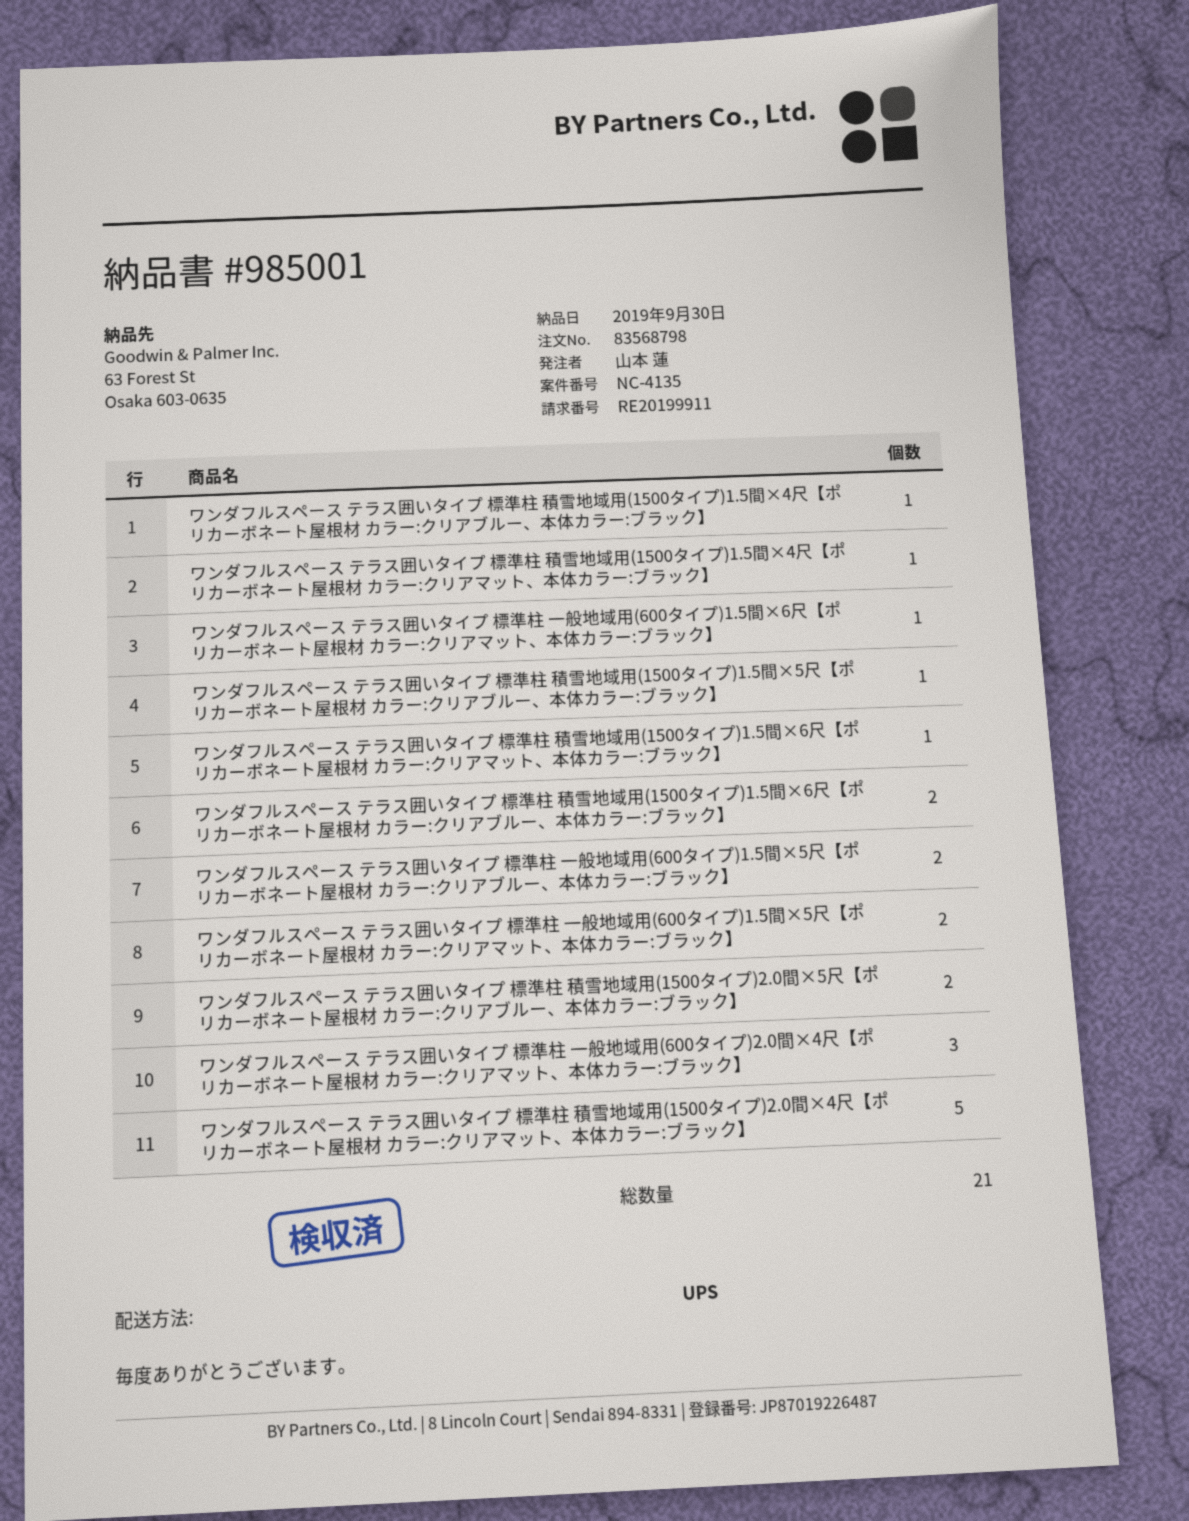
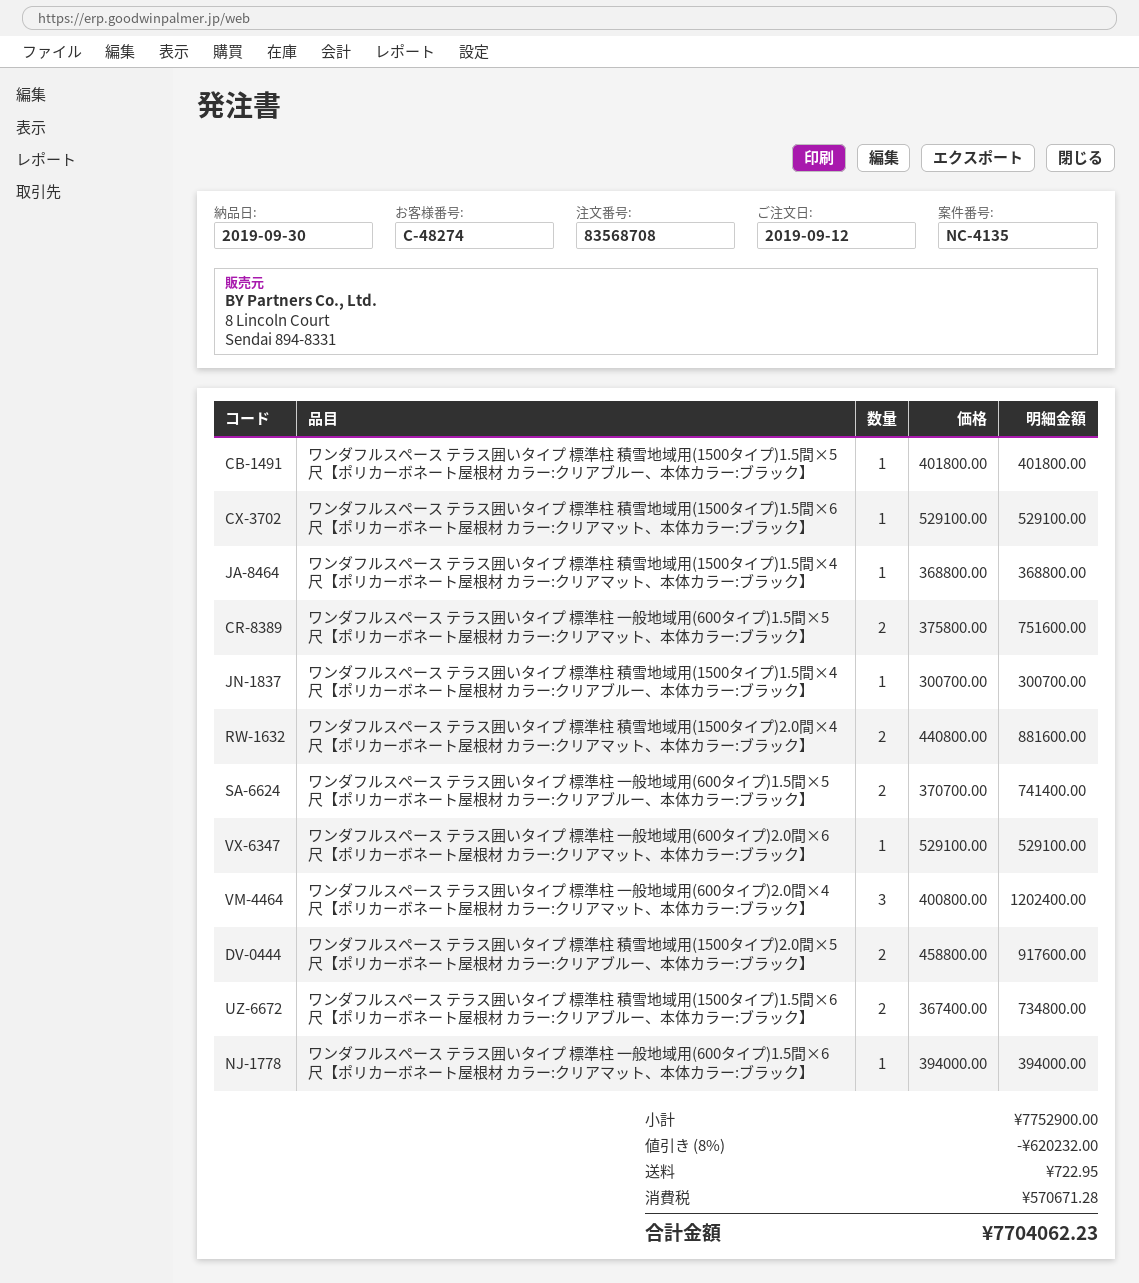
order number: 83568798 -> 83568708
ワンダフルスペース テラス囲いタイプ 標準柱 積雪地域用(1500タイプ)2.0間×4尺【ポリカーボネート屋根材 カラー:クリアマット、本体カラー:ブラック】: 5 -> 2
ワンダフルスペース テラス囲いタイプ 標準柱 一般地域用(600タイプ)2.0間×6尺【ポリカーボネート屋根材 カラー:クリアマット、本体カラー:ブラック】: none -> 1

